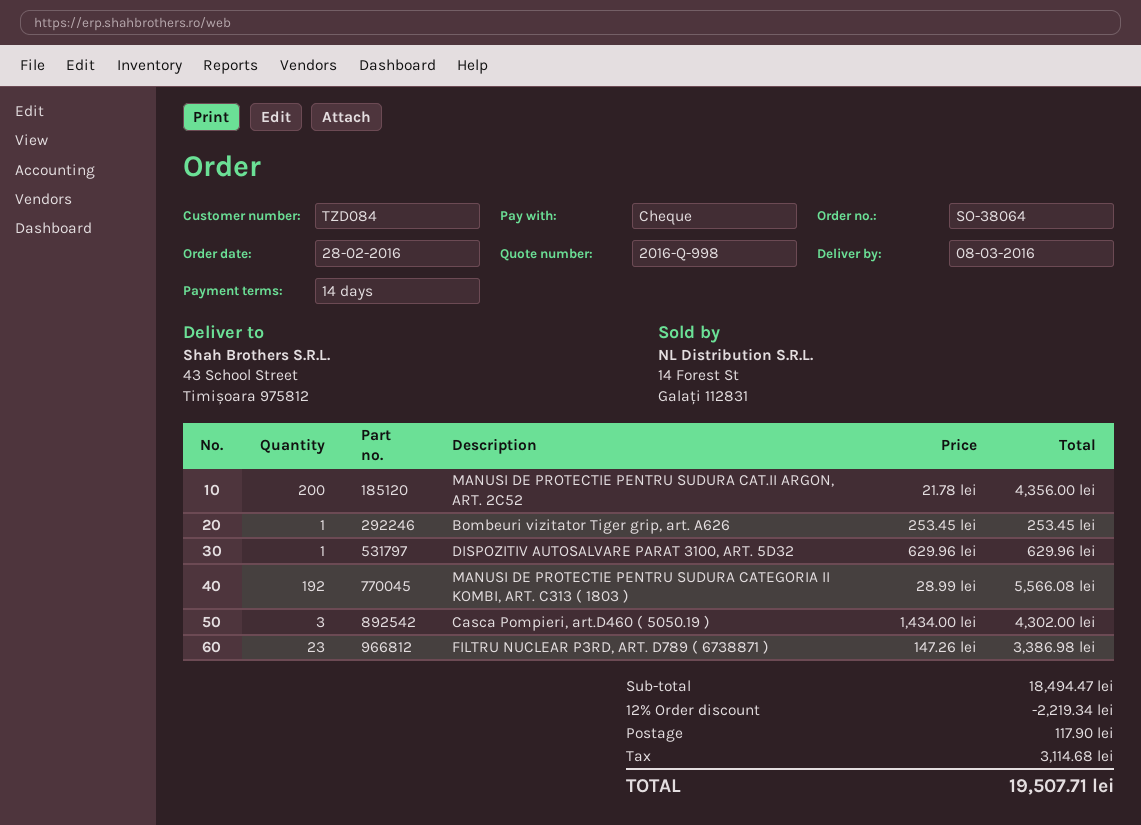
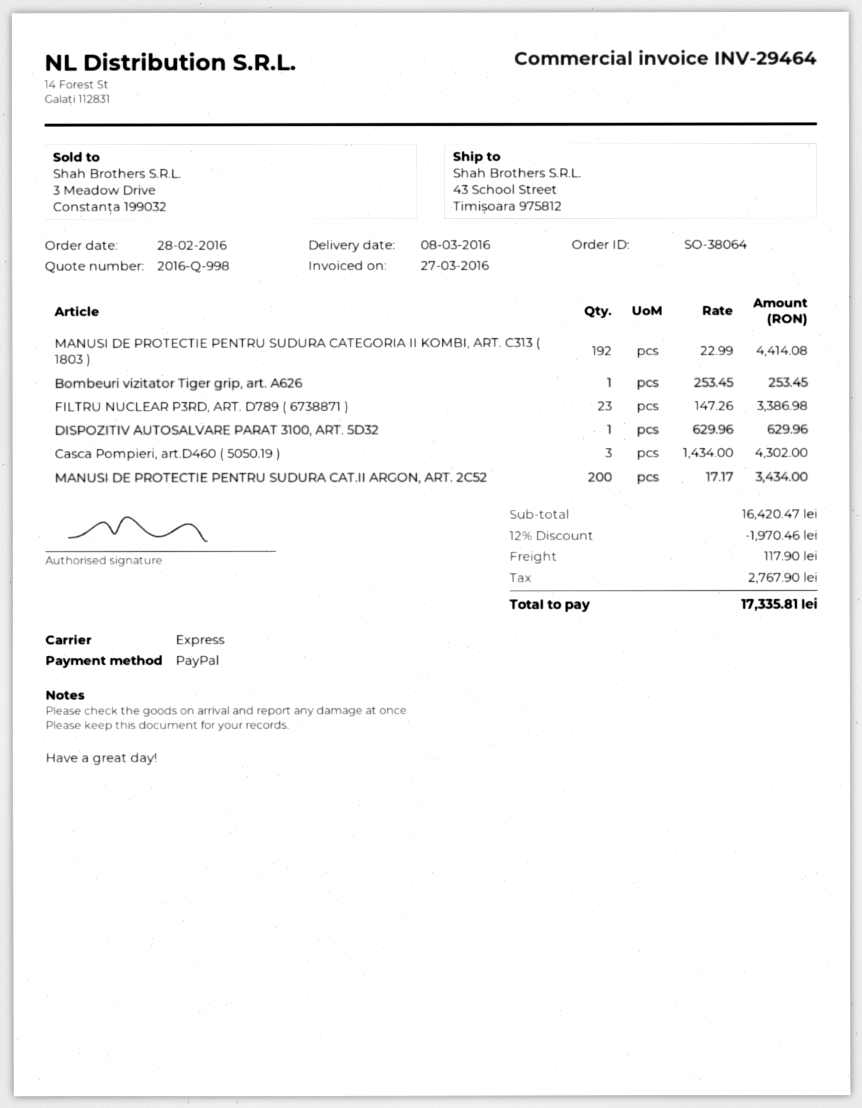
payment method: cheque -> PayPal
MANUSI DE PROTECTIE PENTRU SUDURA CAT.II ARGON, ART. 2C52: 200 x 21.78 = 4356.00 -> 200 x 17.17 = 3434.00
MANUSI DE PROTECTIE PENTRU SUDURA CATEGORIA II KOMBI, ART. C313 ( 1803 ): 192 x 28.99 = 5566.08 -> 192 x 22.99 = 4414.08
subtotal: 18494.47 -> 16420.47
discount: 12% = 2219.34 -> 12% = 1970.46
tax: 3114.68 -> 2767.90
total: 19507.71 -> 17335.81

